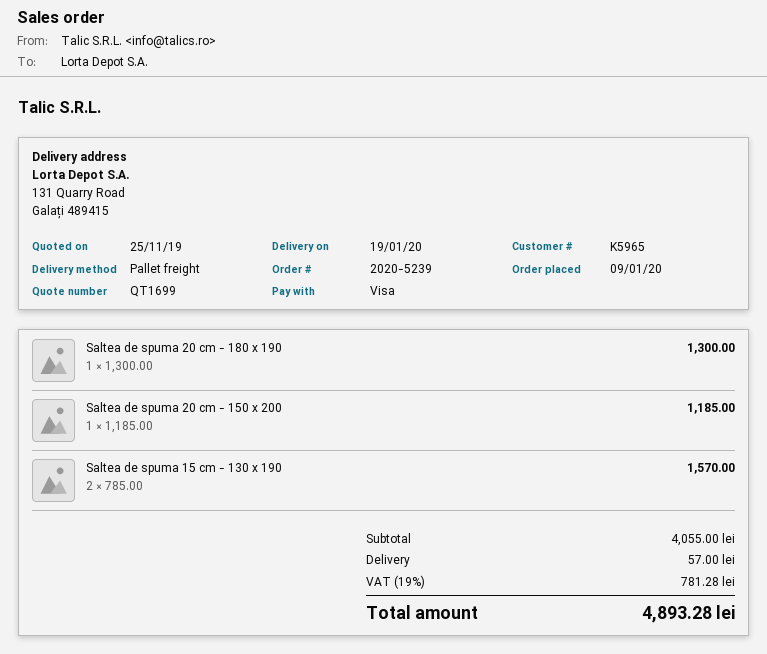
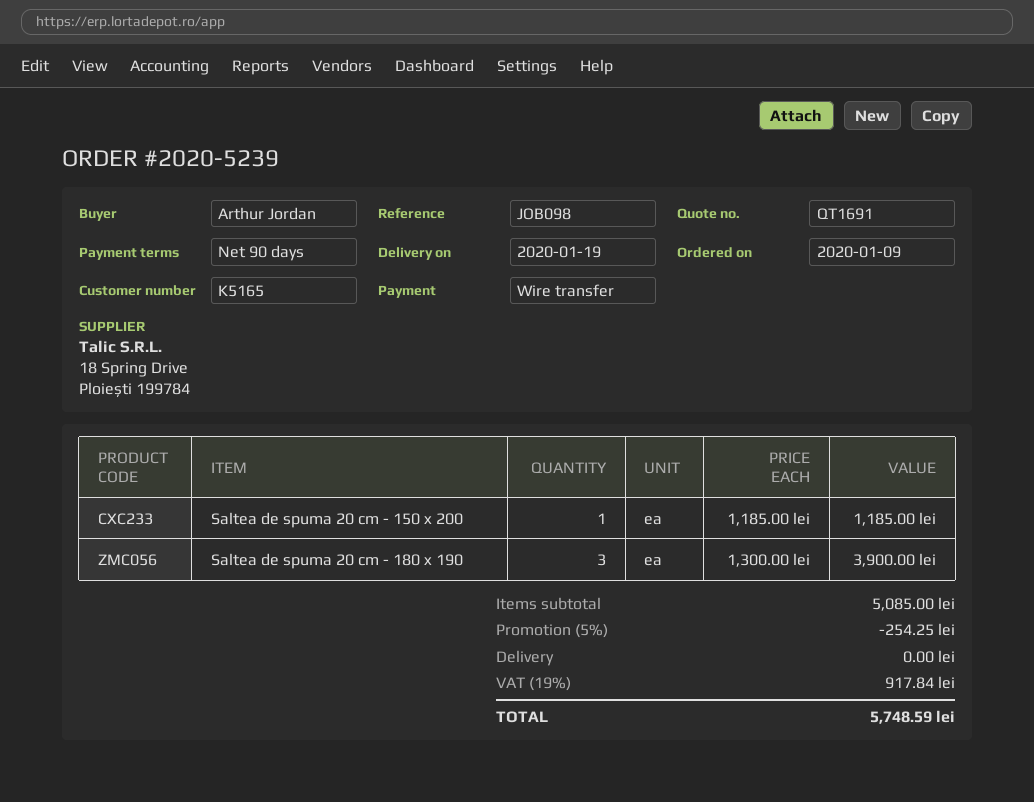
quote number: QT1699 -> QT1691
customer number: K5965 -> K5165
payment method: Visa -> bank transfer
Saltea de spuma 20 cm - 180 x 190: 1 x 1300.00 = 1300.00 -> 3 x 1300.00 = 3900.00
Saltea de spuma 15 cm - 130 x 190: 2 x 785.00 = 1570.00 -> none
subtotal: 4055.00 -> 5085.00
discount: none -> 5% = 254.25
shipping: 57.00 -> 0.00
tax: 19% = 781.28 -> 19% = 917.84
total: 4893.28 -> 5748.59

